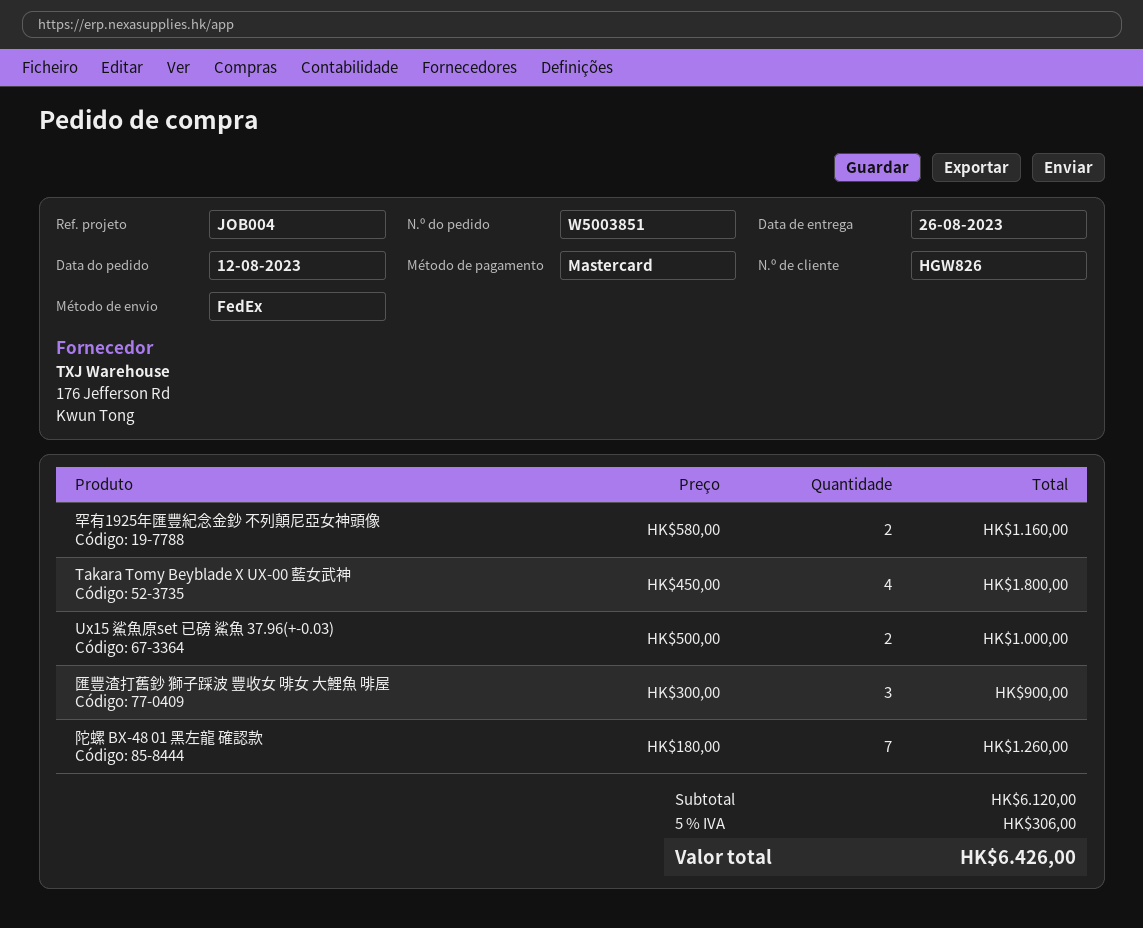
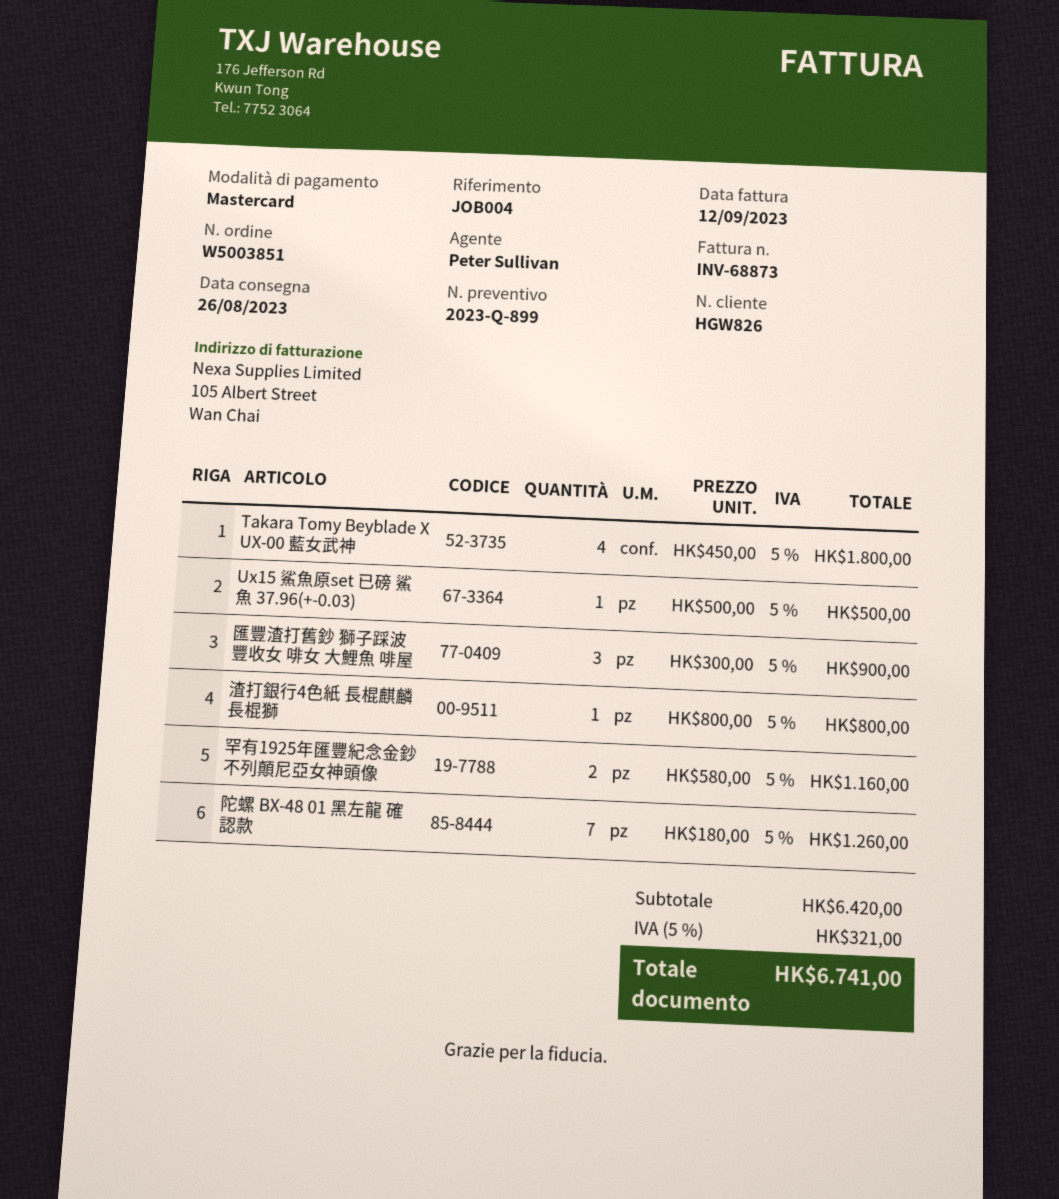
Ux15 鯊魚原set 已磅 鯊魚 37.96(+-0.03): 2 x 500.00 = 1000.00 -> 1 x 500.00 = 500.00
渣打銀行4色紙 長棍麒麟 長棍獅: none -> 1 x 800.00 = 800.00
subtotal: 6120.00 -> 6420.00
tax: 5% = 306.00 -> 5% = 321.00
total: 6426.00 -> 6741.00

